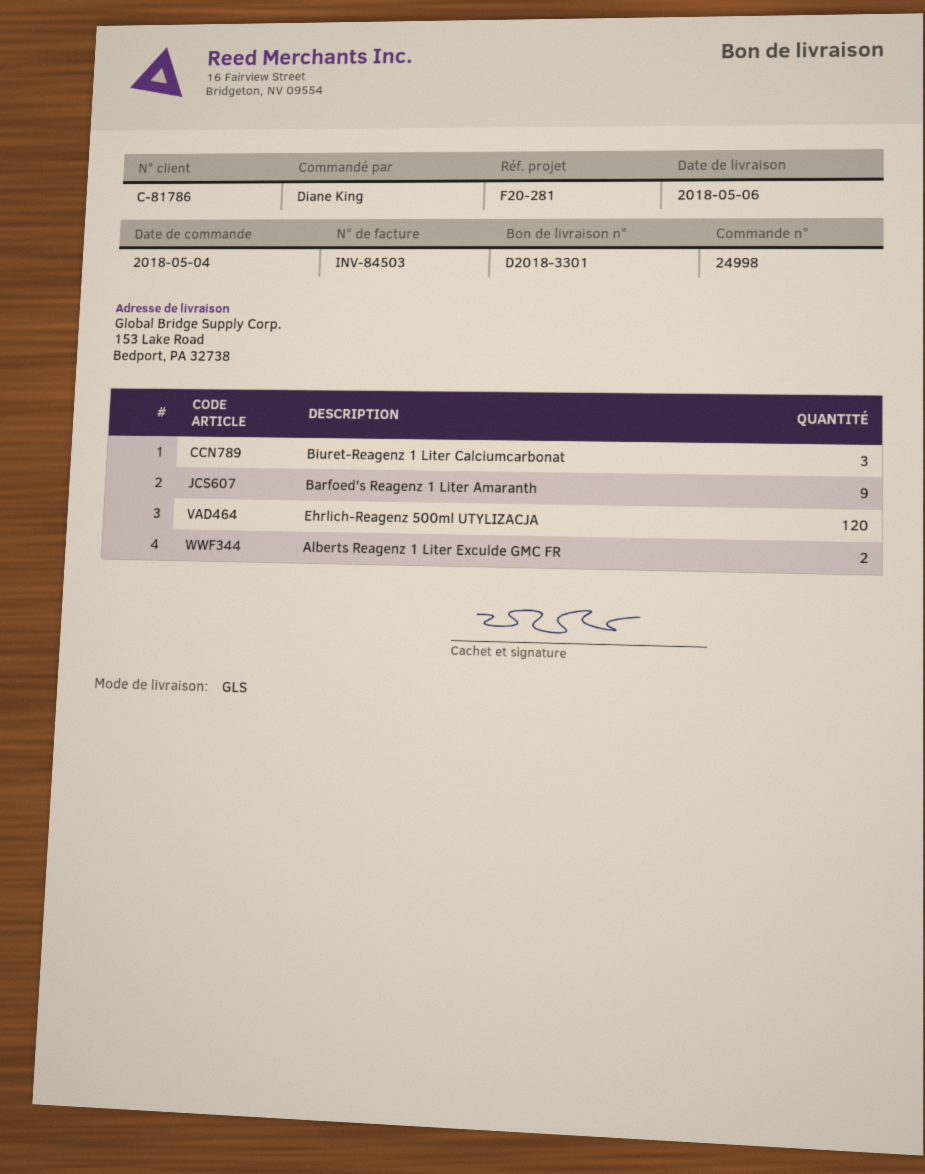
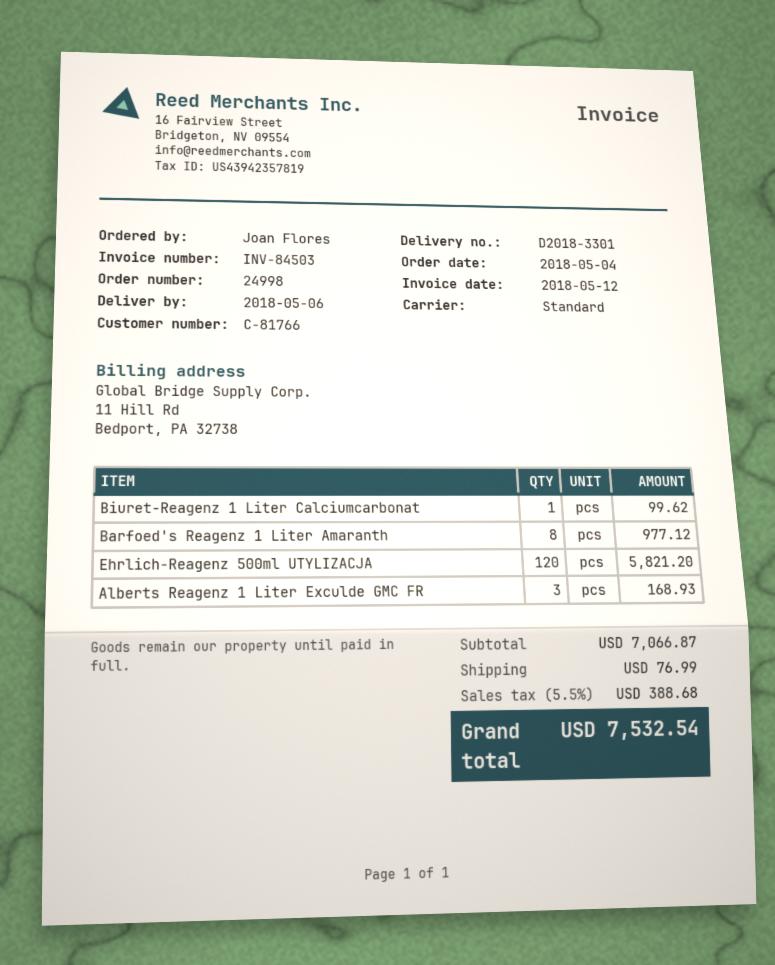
customer number: C-81786 -> C-81766
ordered by: Diane King -> Joan Flores
shipping method: GLS -> standard
Biuret-Reagenz 1 Liter Calciumcarbonat: 3 -> 1
Barfoed's Reagenz 1 Liter Amaranth: 9 -> 8
Alberts Reagenz 1 Liter Exculde GMC FR: 2 -> 3

